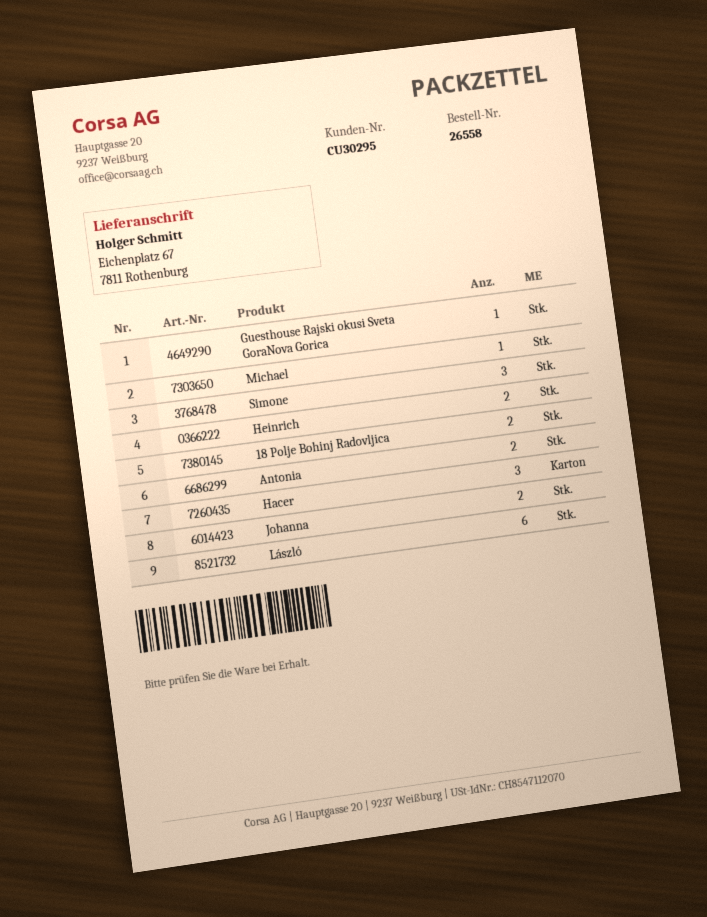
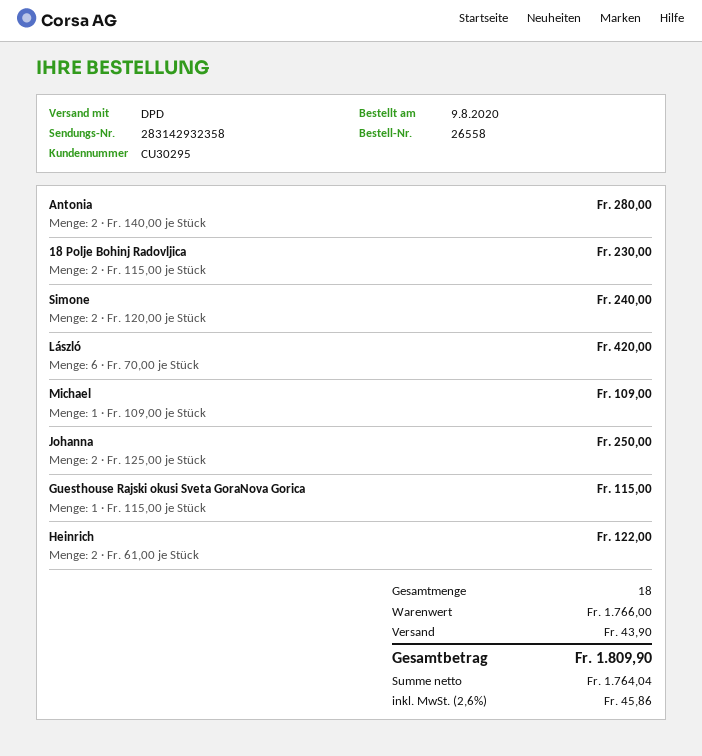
Simone: 3 -> 2
Hacer: 3 -> none

